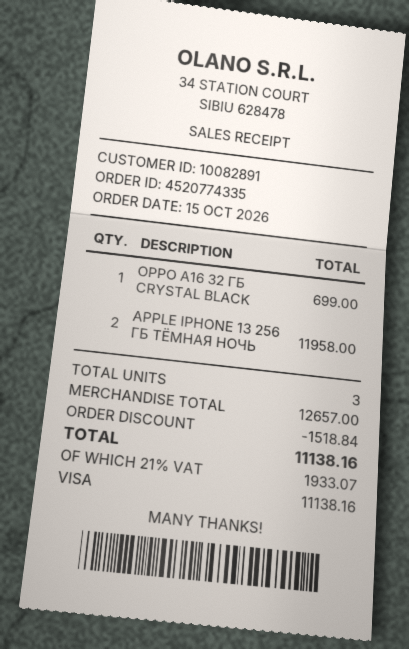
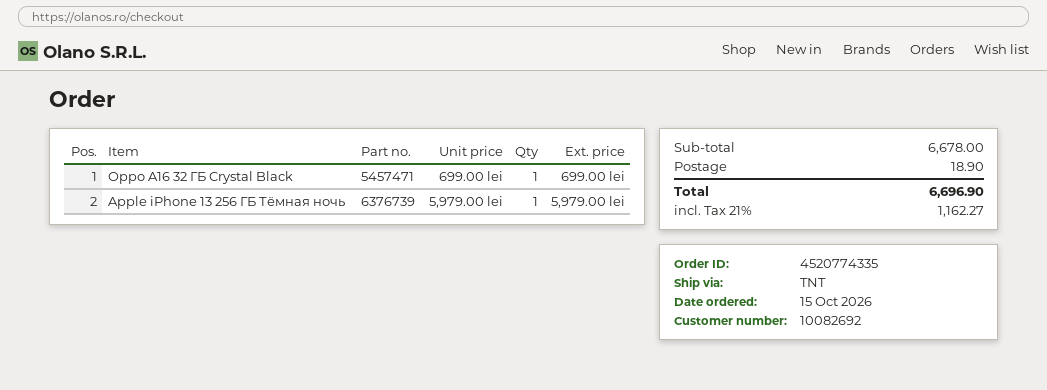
customer number: 10082891 -> 10082692
APPLE IPHONE 13 256 ГБ ТЁМНАЯ НОЧЬ: 2 for 11958.00 -> 1 for 5979.00
subtotal: 12657.00 -> 6678.00
discount: 1518.84 -> none
shipping: none -> 18.90
tax: 21% = 1933.07 -> 21% = 1162.27
total: 11138.16 -> 6696.90

